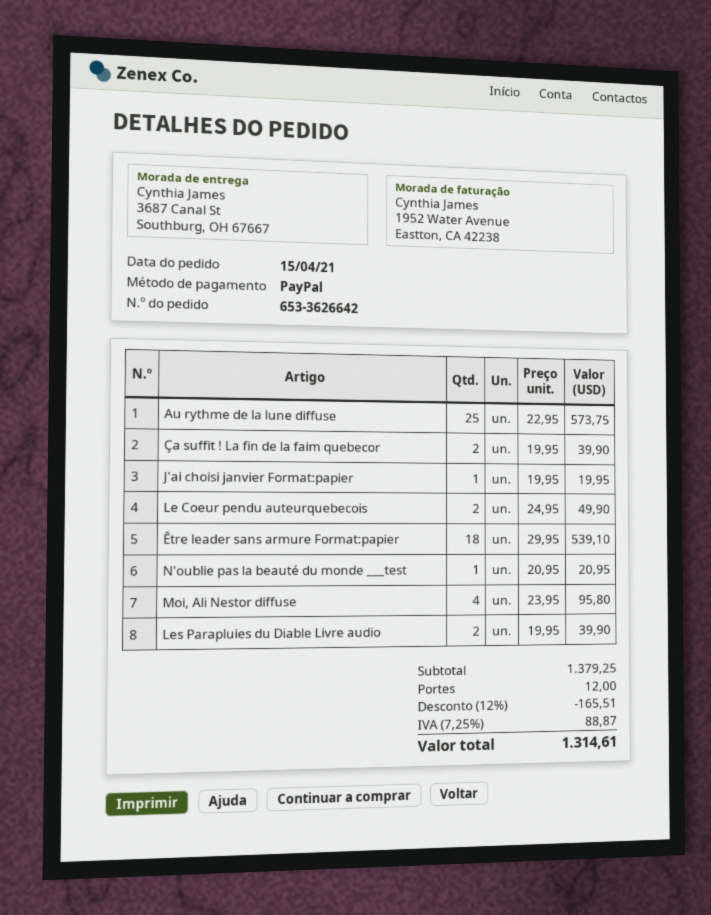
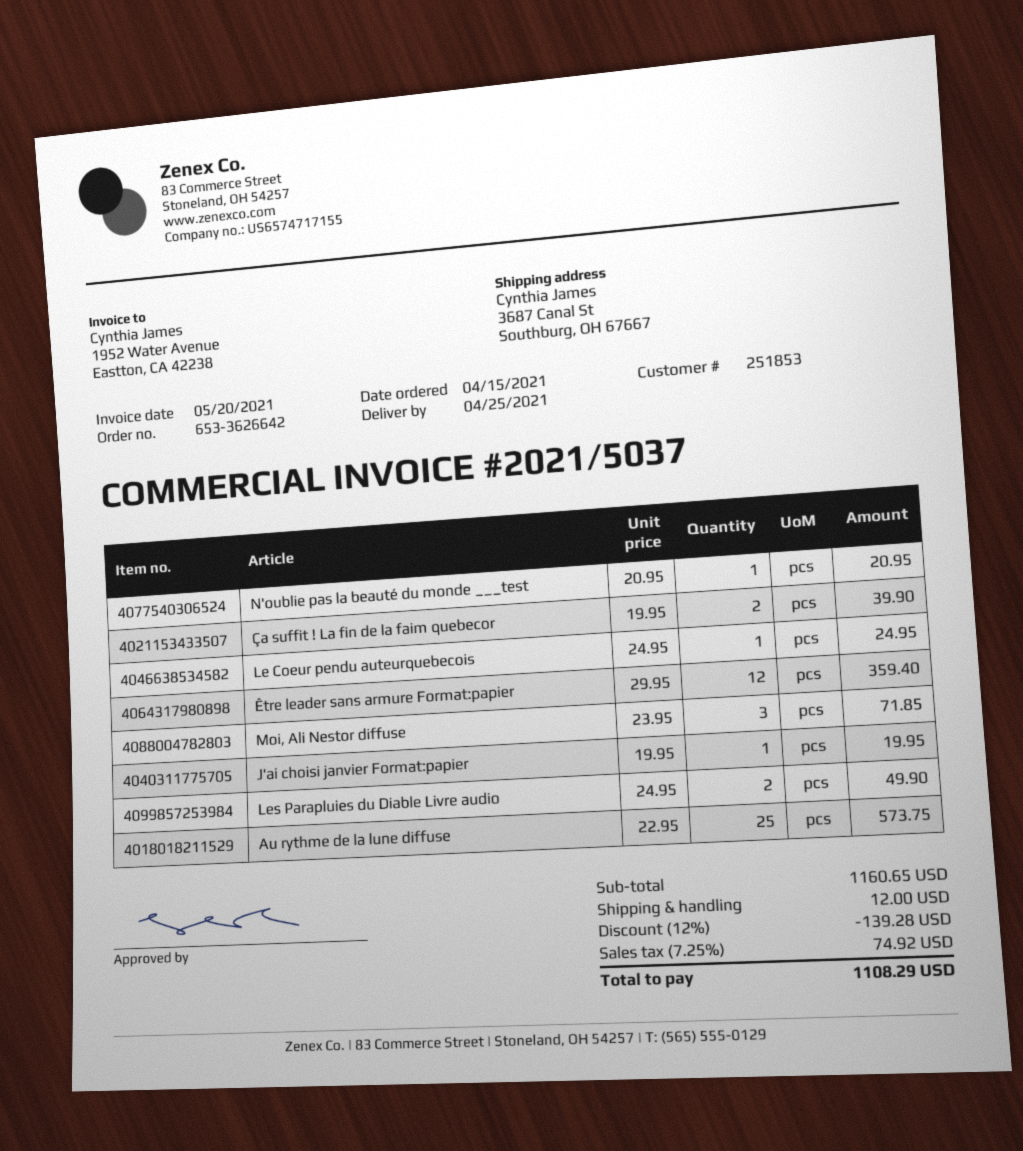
Le Coeur pendu auteurquebecois: 2 x 24.95 = 49.90 -> 1 x 24.95 = 24.95
Être leader sans armure Format:papier: 18 x 29.95 = 539.10 -> 12 x 29.95 = 359.40
Moi, Ali Nestor diffuse: 4 x 23.95 = 95.80 -> 3 x 23.95 = 71.85
Les Parapluies du Diable Livre audio: 2 x 19.95 = 39.90 -> 2 x 24.95 = 49.90
subtotal: 1379.25 -> 1160.65
discount: 12% = 165.51 -> 12% = 139.28
tax: 7.25% = 88.87 -> 7.25% = 74.92
total: 1314.61 -> 1108.29

